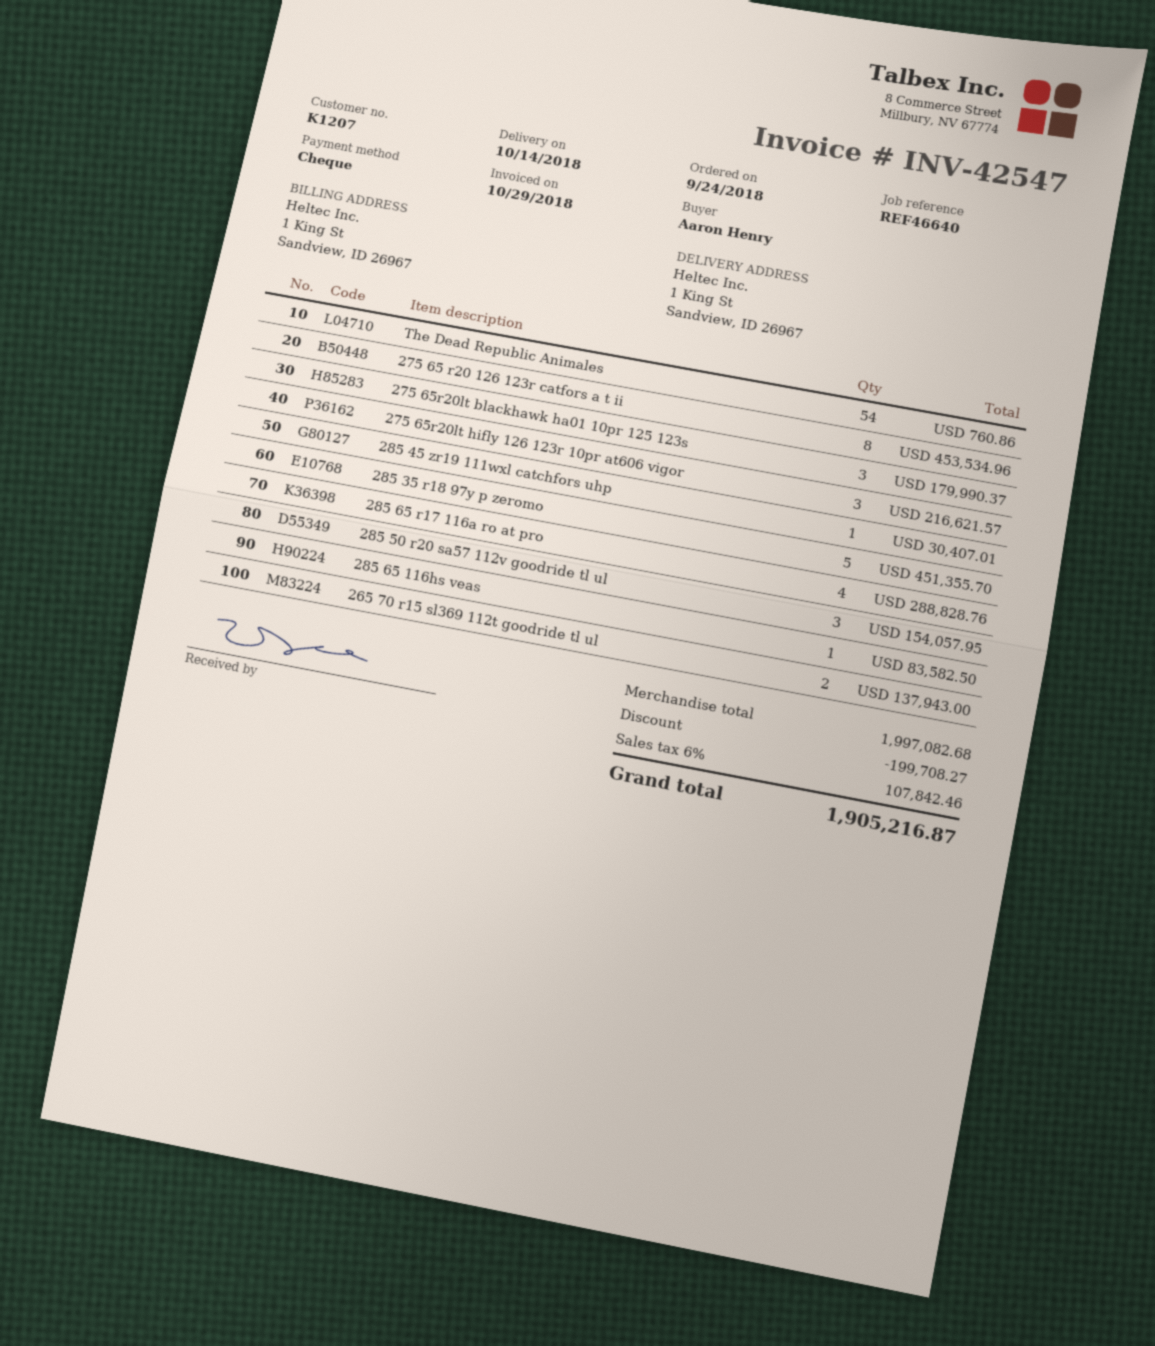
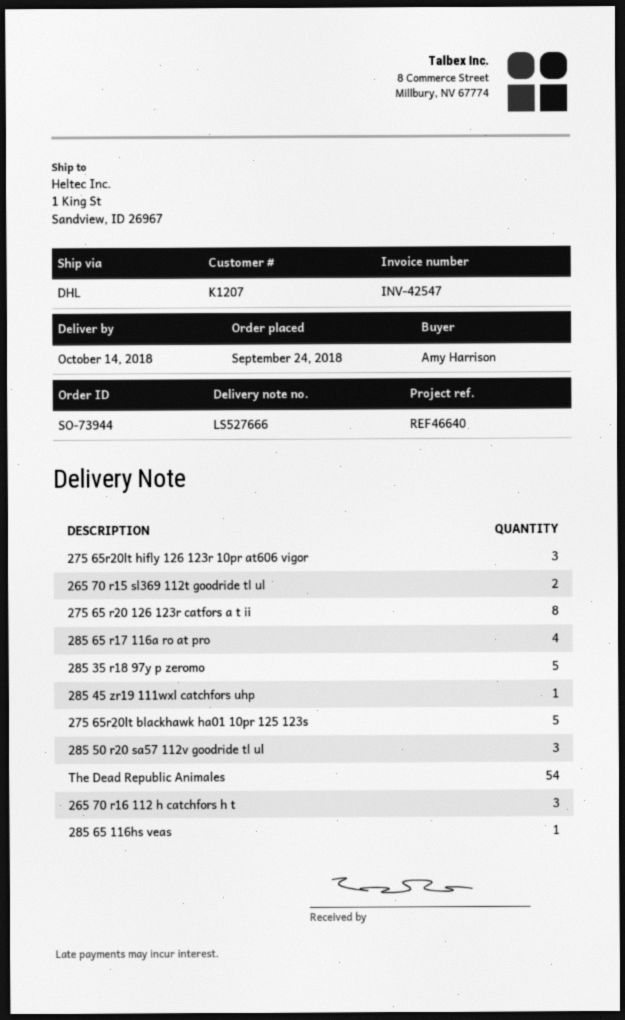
ordered by: Aaron Henry -> Amy Harrison
275 65r20lt blackhawk ha01 10pr 125 123s: 3 -> 5
265 70 r16 112 h catchfors h t: none -> 3

